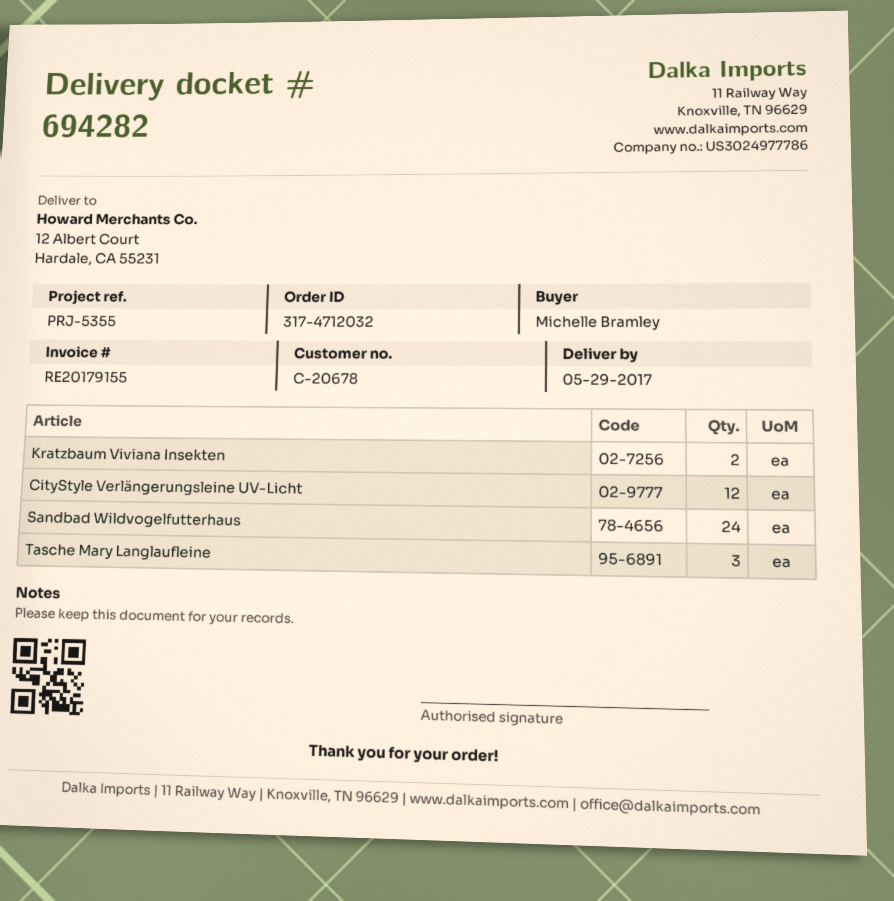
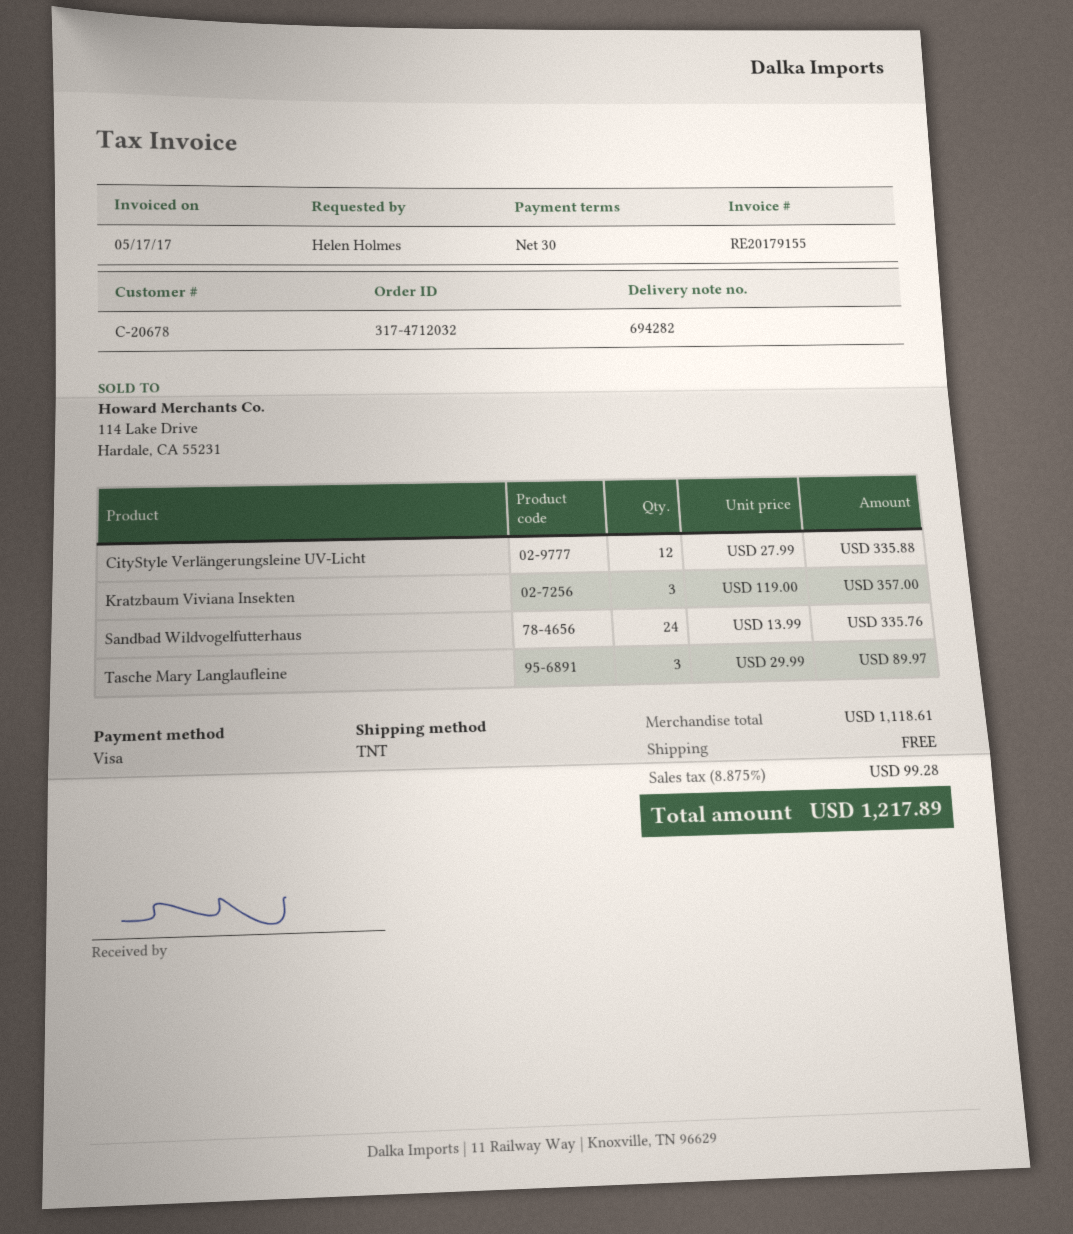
ordered by: Michelle Bramley -> Helen Holmes
Kratzbaum Viviana Insekten: 2 -> 3

